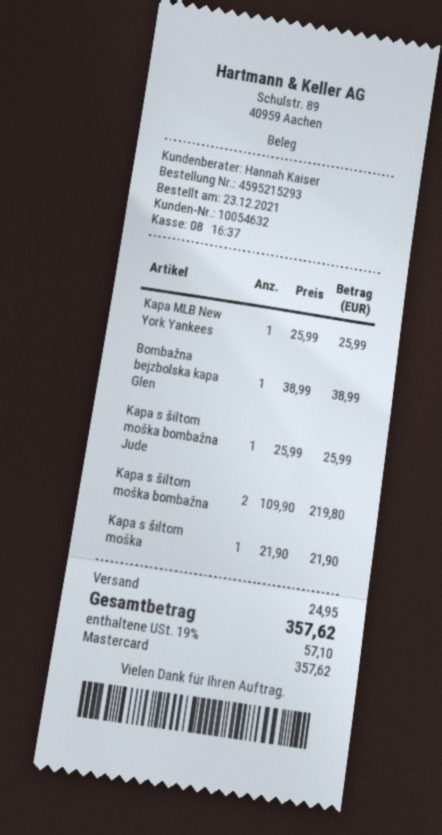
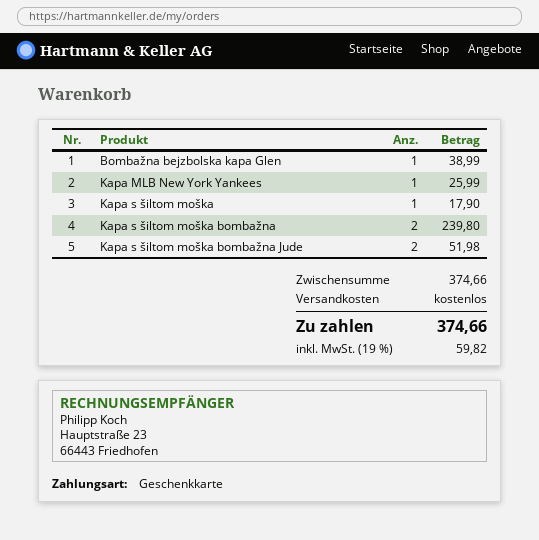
payment method: Mastercard -> gift card
Kapa s šiltom moška bombažna Jude: 1 for 25.99 -> 2 for 51.98
Kapa s šiltom moška bombažna: 2 for 219.80 -> 2 for 239.80
Kapa s šiltom moška: 1 for 21.90 -> 1 for 17.90
shipping: 24.95 -> 0.00
tax: 19% = 57.10 -> 19% = 59.82
total: 357.62 -> 374.66

